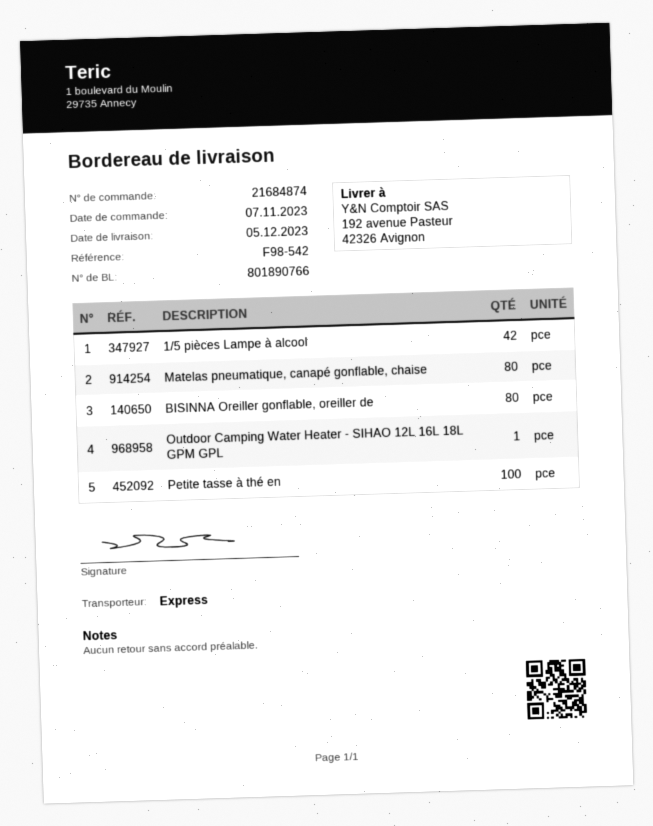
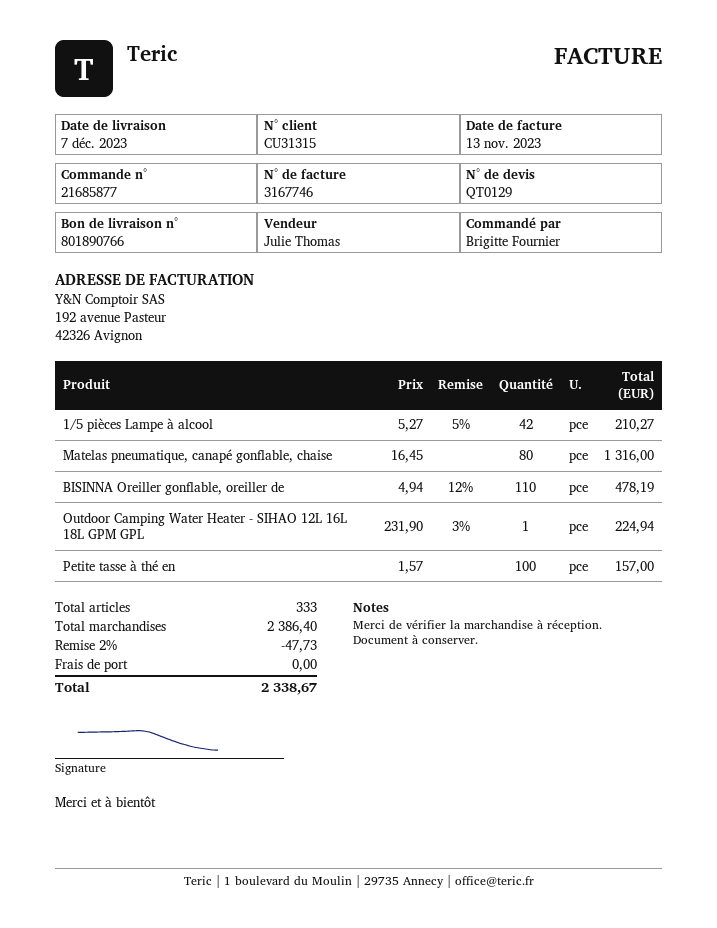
order number: 21684874 -> 21685877
delivery date: 2023-12-05 -> 2023-12-07
BISINNA Oreiller gonflable, oreiller de: 80 -> 110

